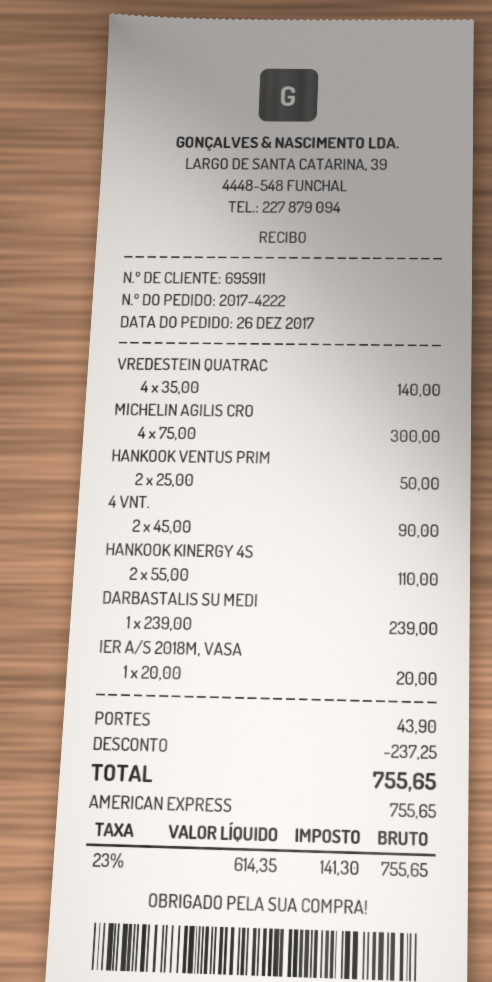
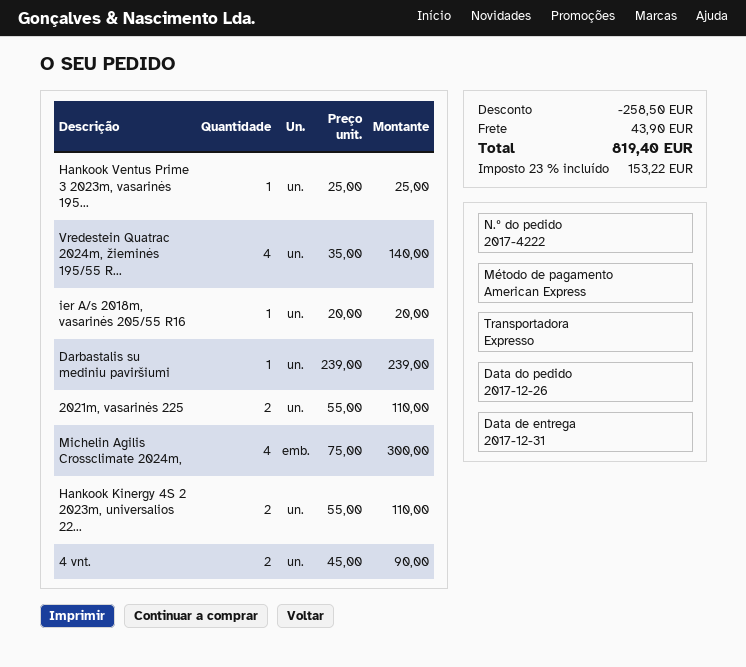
HANKOOK VENTUS PRIM: 2 x 25.00 = 50.00 -> 1 x 25.00 = 25.00
2021m, vasarinės 225: none -> 2 x 55.00 = 110.00
discount: 237.25 -> 258.50
tax: 23% = 141.30 -> 23% = 153.22
total: 755.65 -> 819.40

